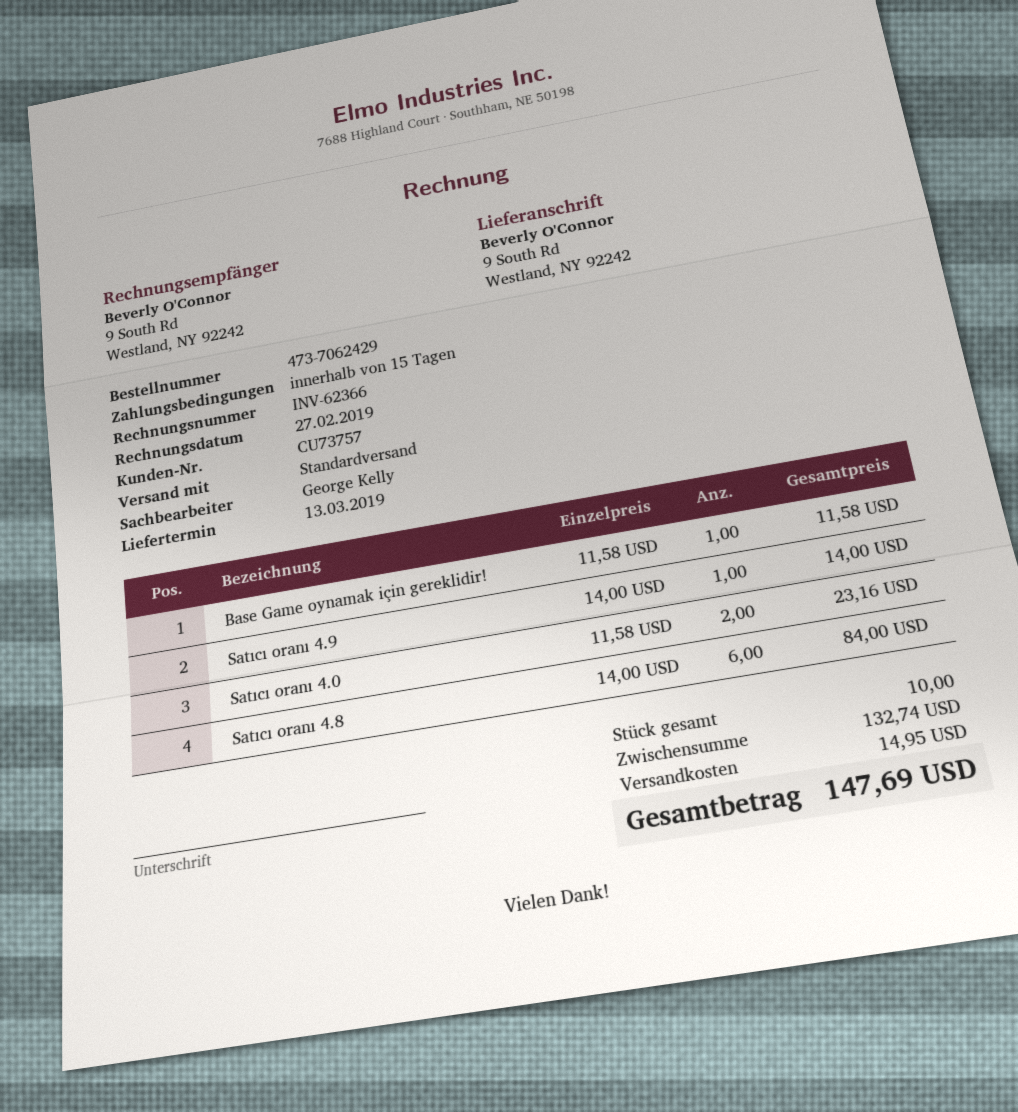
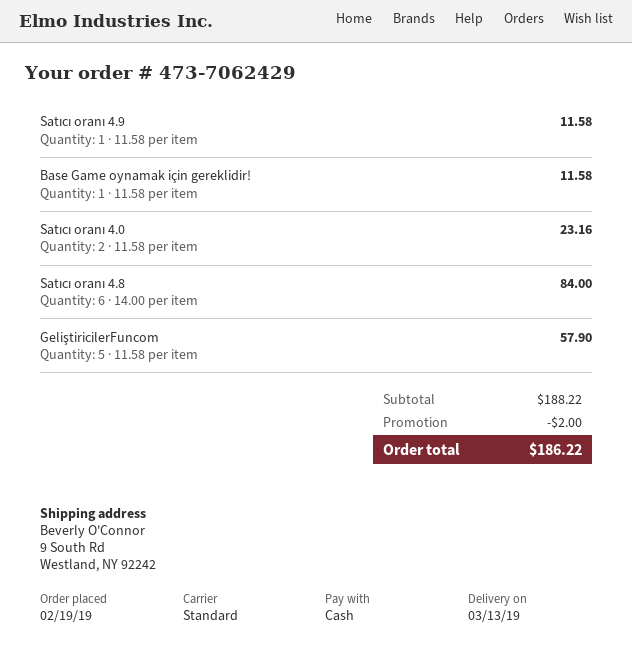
Satıcı oranı 4.9: 1 x 14.00 = 14.00 -> 1 x 11.58 = 11.58
GeliştiricilerFuncom: none -> 5 x 11.58 = 57.90
subtotal: 132.74 -> 188.22
discount: none -> 2.00
shipping: 14.95 -> none
total: 147.69 -> 186.22

